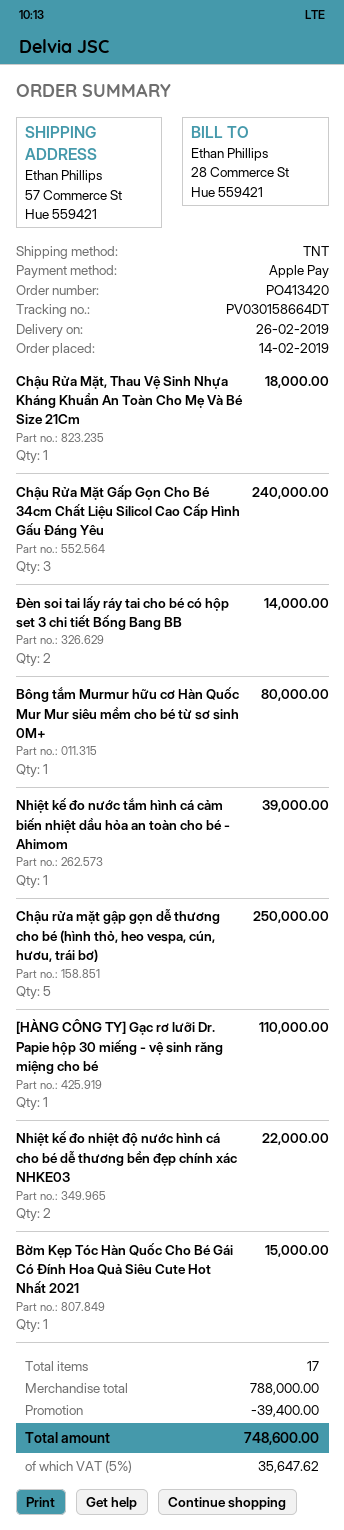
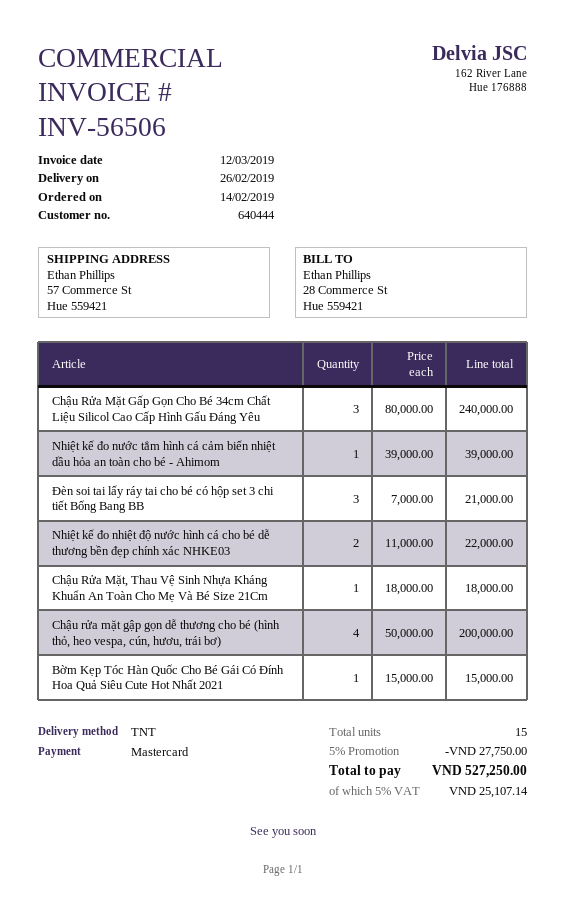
payment method: Apple Pay -> Mastercard
Đèn soi tai lấy ráy tai cho bé có hộp set 3 chi tiết Bống Bang BB: 2 for 14000.00 -> 3 for 21000.00
Bông tắm Murmur hữu cơ Hàn Quốc Mur Mur siêu mềm cho bé từ sơ sinh 0M+: 1 for 80000.00 -> none
Chậu rửa mặt gập gọn dễ thương cho bé (hình thỏ, heo vespa, cún, hươu, trái bơ): 5 for 250000.00 -> 4 for 200000.00
[HÀNG CÔNG TY] Gạc rơ lưỡi Dr. Papie hộp 30 miếng - vệ sinh răng miệng cho bé: 1 for 110000.00 -> none
total quantity: 17 -> 15
discount: 39400.00 -> 27750.00
tax: 5% = 35647.62 -> 5% = 25107.14
total: 748600.00 -> 527250.00

